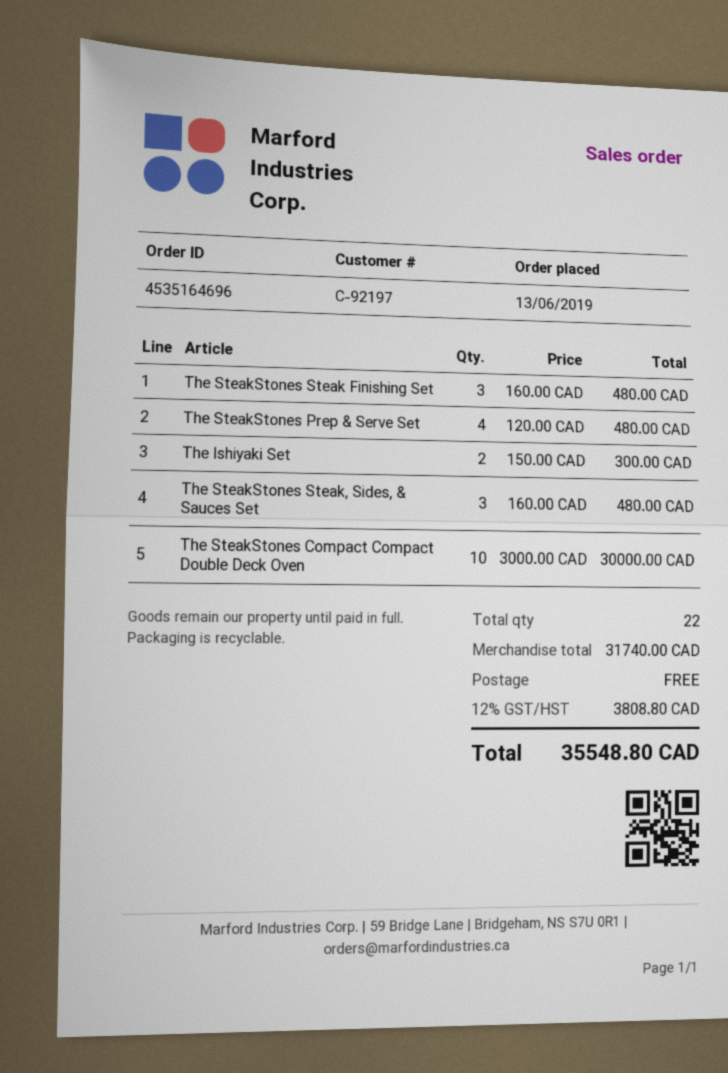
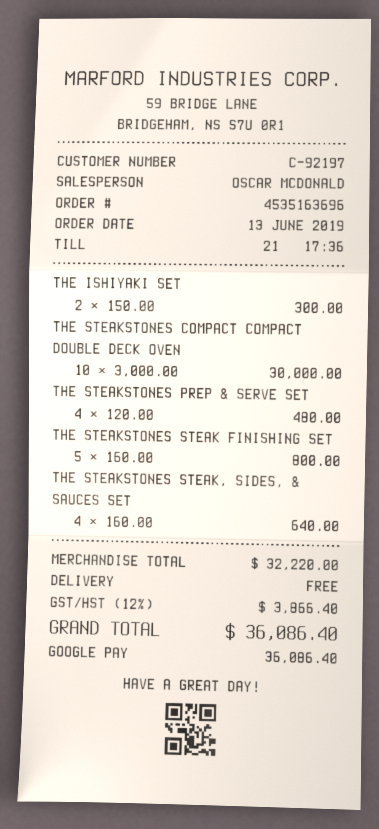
order number: 4535164696 -> 4535163696
The SteakStones Steak Finishing Set: 3 x 160.00 = 480.00 -> 5 x 160.00 = 800.00
The SteakStones Steak, Sides, & Sauces Set: 3 x 160.00 = 480.00 -> 4 x 160.00 = 640.00
subtotal: 31740.00 -> 32220.00
tax: 12% = 3808.80 -> 12% = 3866.40
total: 35548.80 -> 36086.40

